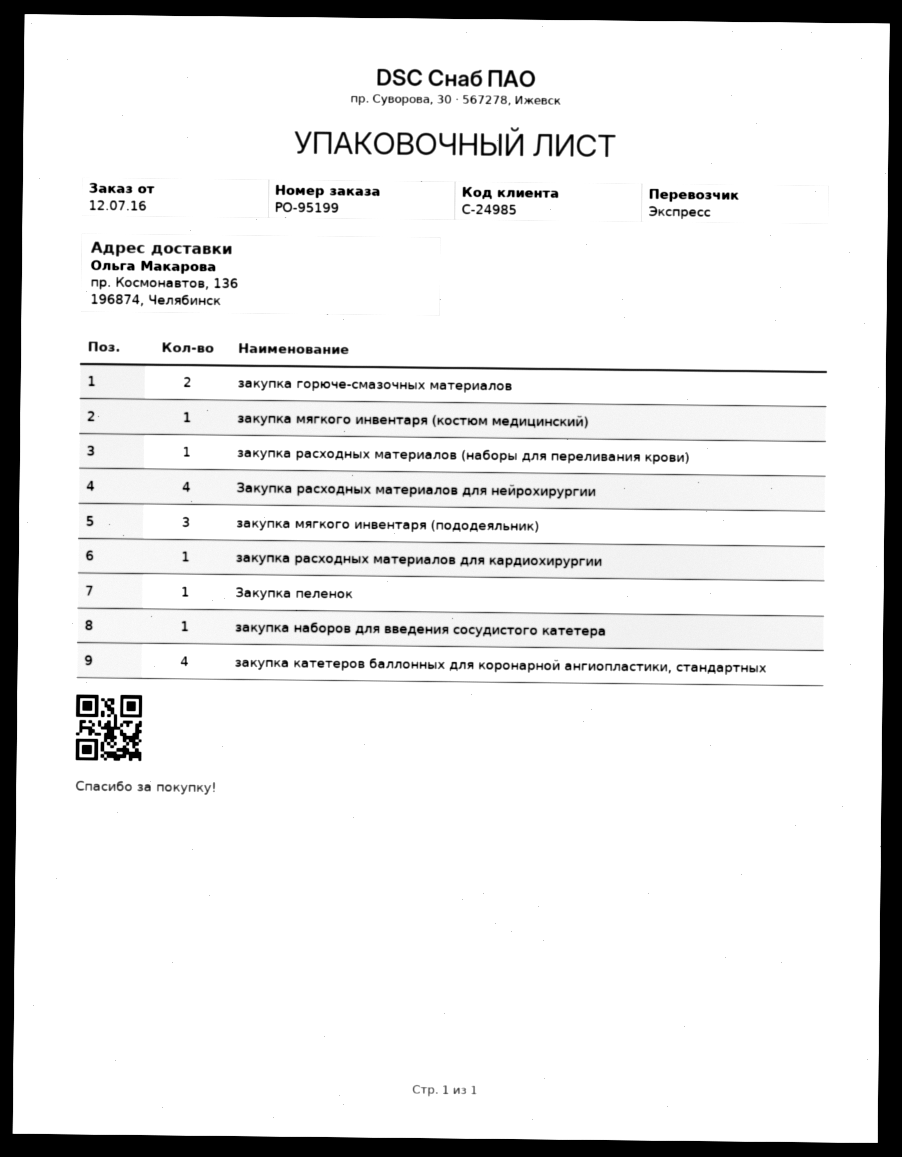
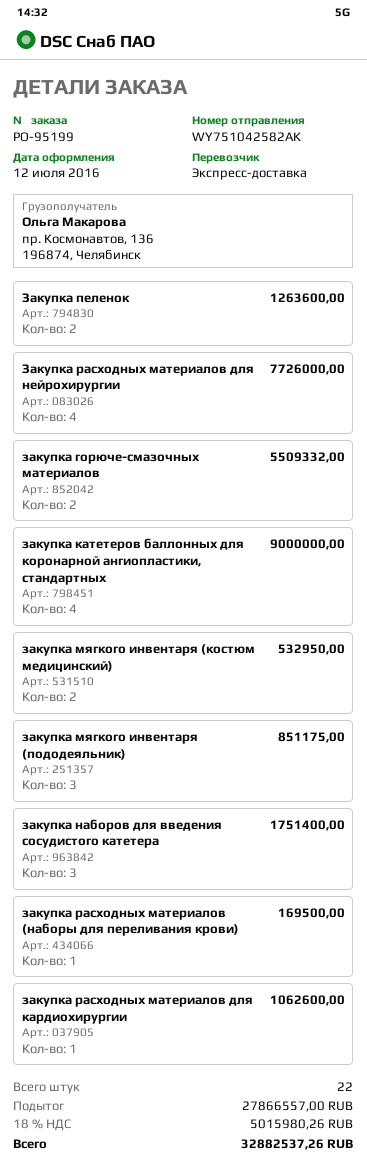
закупка мягкого инвентаря (костюм медицинский): 1 -> 2
Закупка пеленок: 1 -> 2
закупка наборов для введения сосудистого катетера: 1 -> 3

